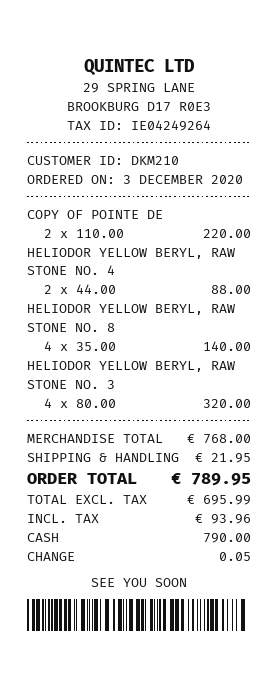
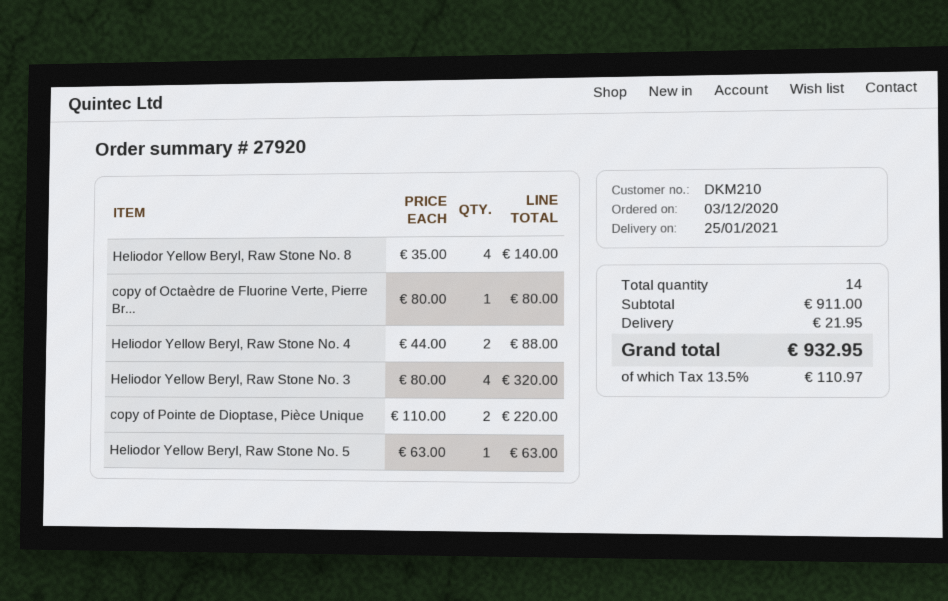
copy of Octaèdre de Fluorine Verte, Pierre Br...: none -> 1 x 80.00 = 80.00
Heliodor Yellow Beryl, Raw Stone No. 5: none -> 1 x 63.00 = 63.00
subtotal: 768.00 -> 911.00
tax: 93.96 -> 110.97
total: 789.95 -> 932.95

